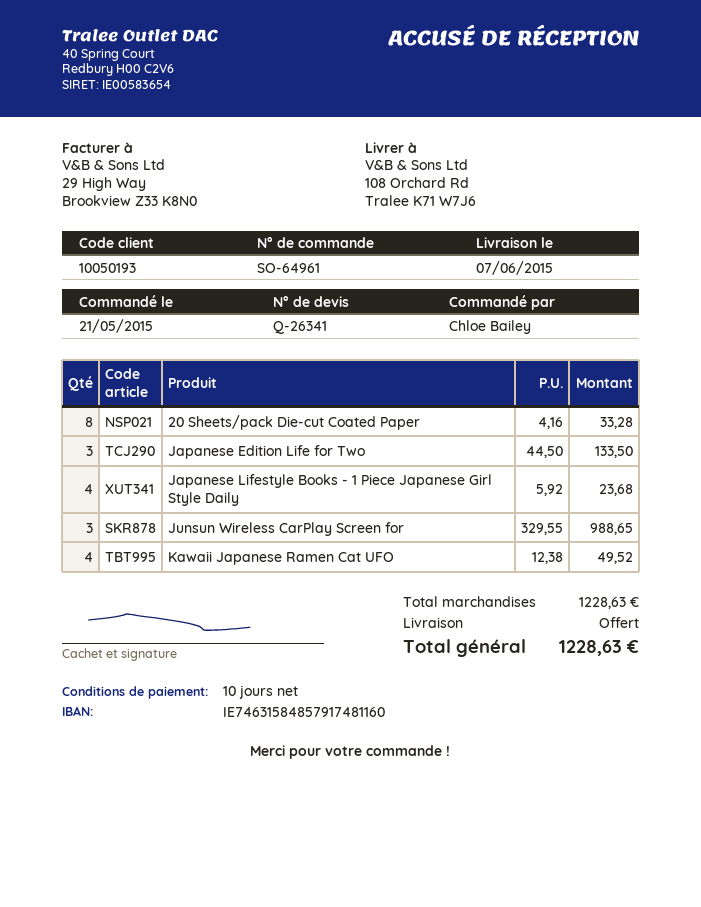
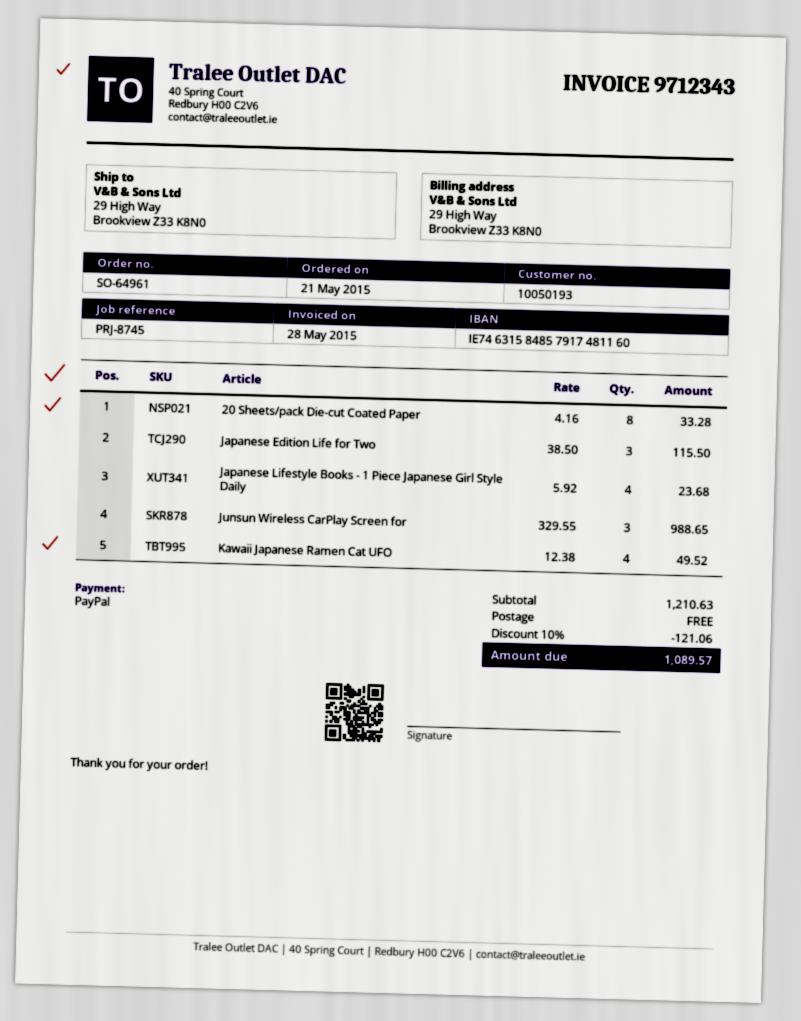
ship to: 108 Orchard Rd, Tralee K71 W7J6 -> 29 High Way, Brookview Z33 K8N0
Japanese Edition Life for Two: 3 x 44.50 = 133.50 -> 3 x 38.50 = 115.50
subtotal: 1228.63 -> 1210.63
discount: none -> 10% = 121.06
total: 1228.63 -> 1089.57

